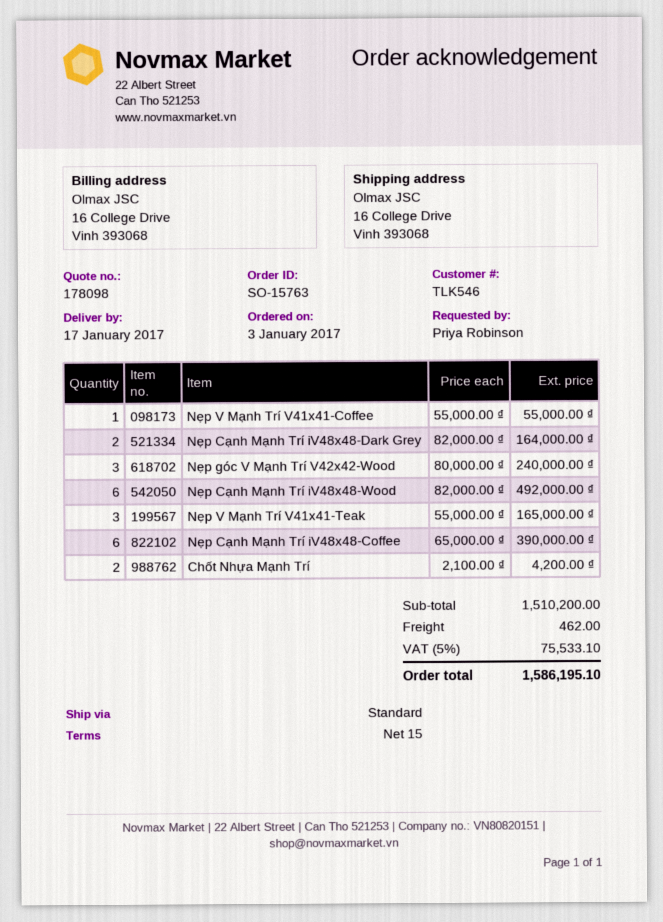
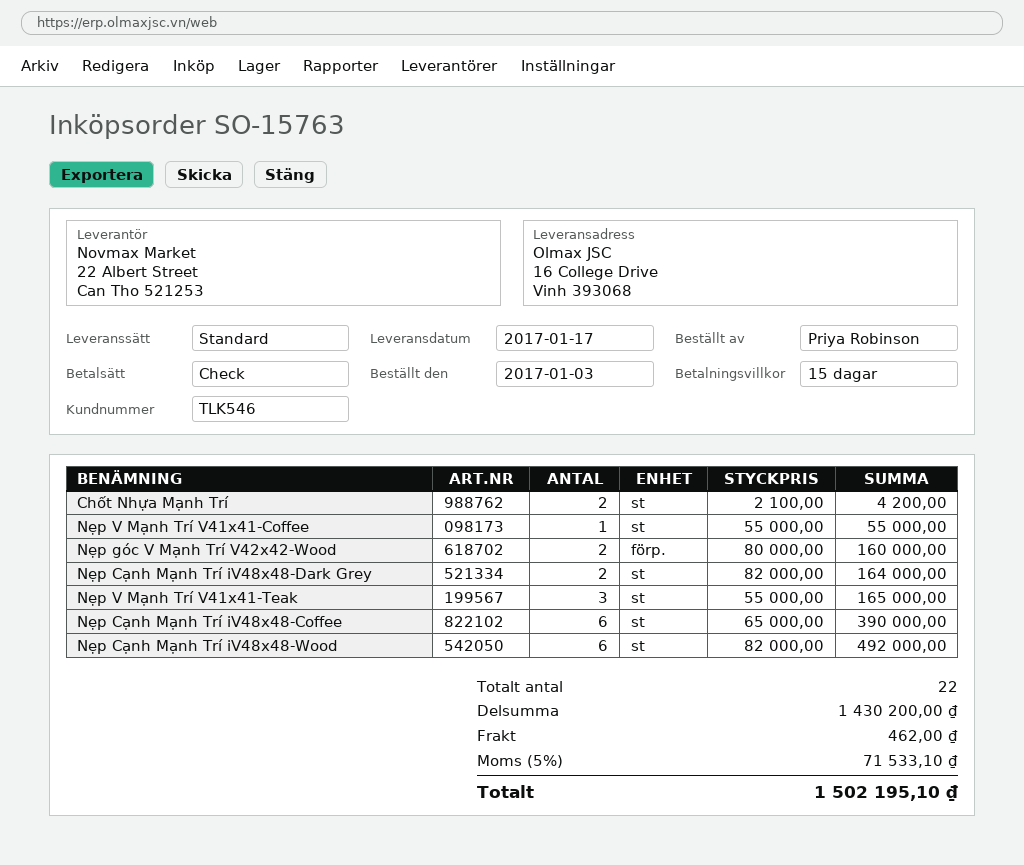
Nẹp góc V Mạnh Trí V42x42-Wood: 3 x 80000.00 = 240000.00 -> 2 x 80000.00 = 160000.00
subtotal: 1510200.00 -> 1430200.00
tax: 5% = 75533.10 -> 5% = 71533.10
total: 1586195.10 -> 1502195.10

